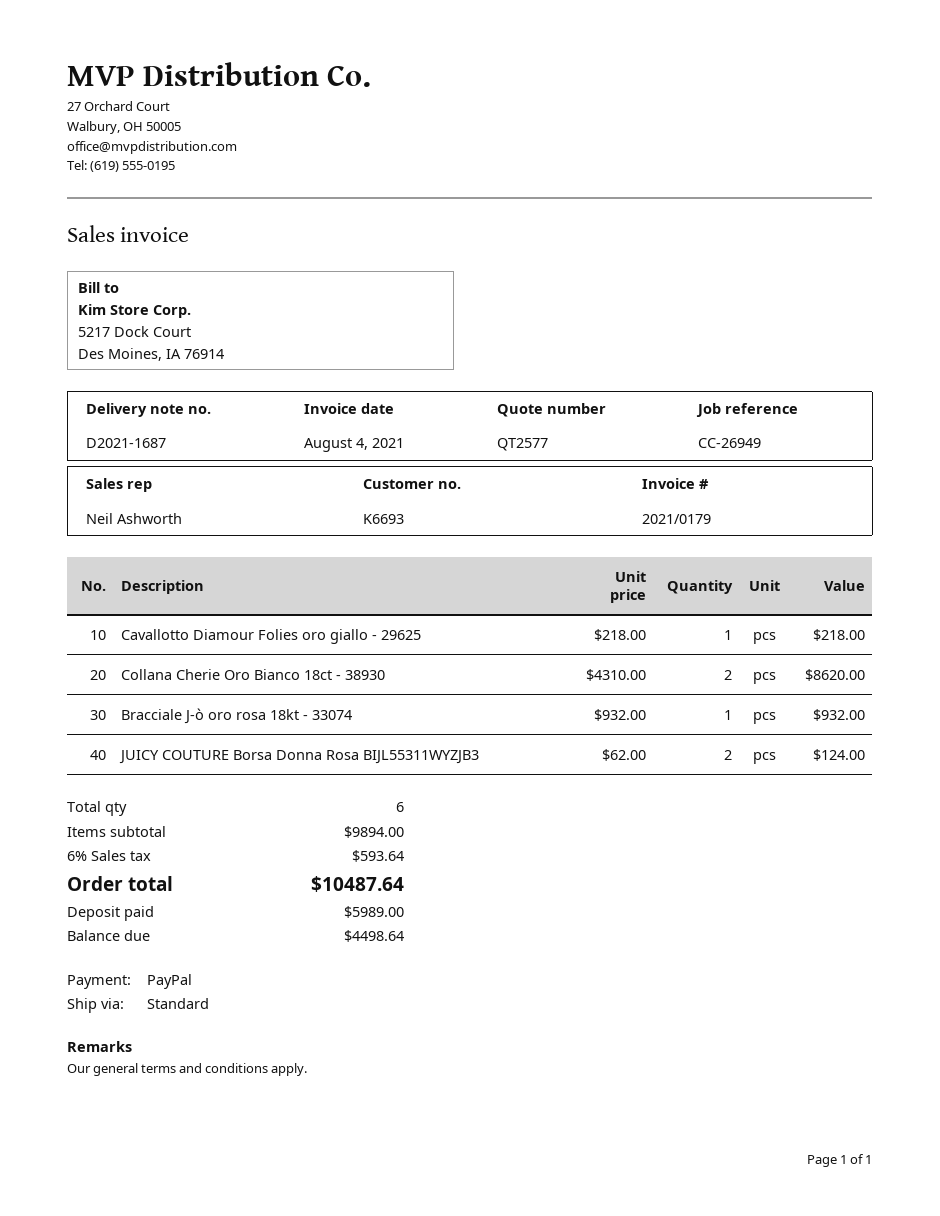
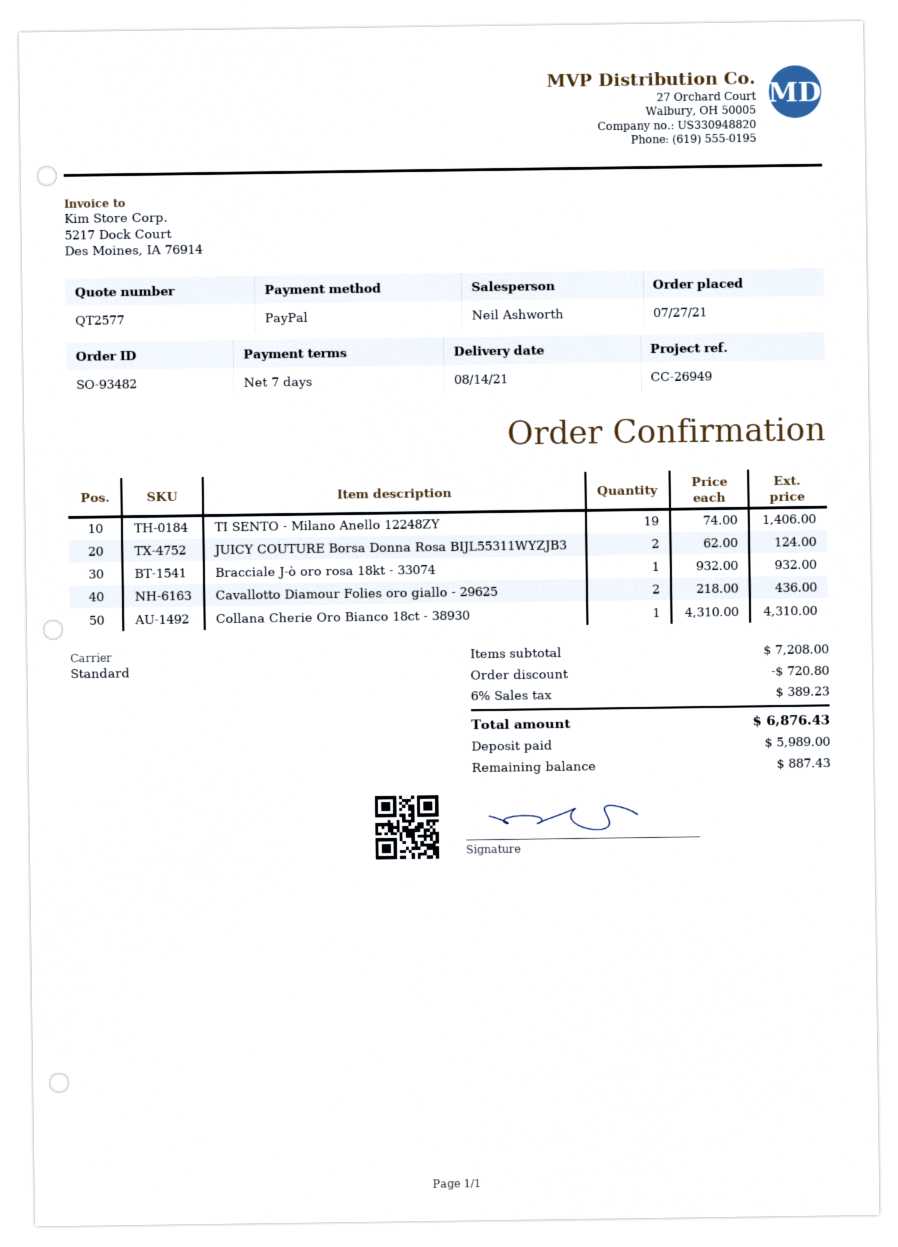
Cavallotto Diamour Folies oro giallo - 29625: 1 x 218.00 = 218.00 -> 2 x 218.00 = 436.00
Collana Cherie Oro Bianco 18ct - 38930: 2 x 4310.00 = 8620.00 -> 1 x 4310.00 = 4310.00
TI SENTO - Milano Anello 12248ZY: none -> 19 x 74.00 = 1406.00
subtotal: 9894.00 -> 7208.00
discount: none -> 720.80
tax: 6% = 593.64 -> 6% = 389.23
total: 10487.64 -> 6876.43
balance: 4498.64 -> 887.43

